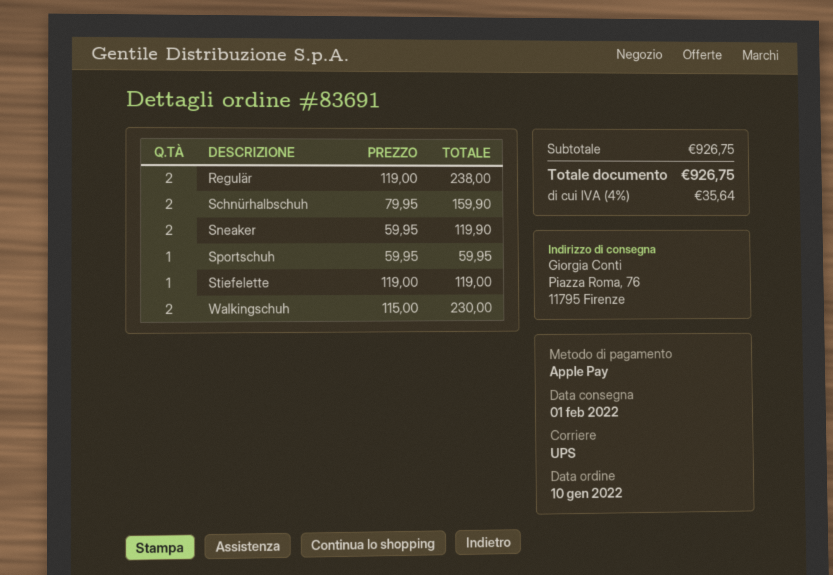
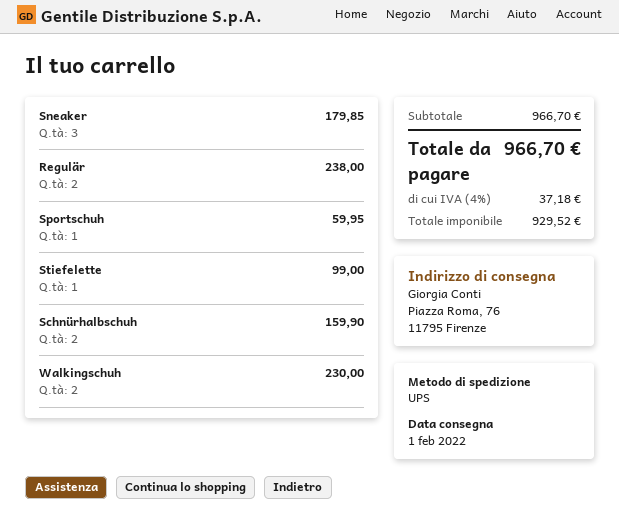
Sneaker: 2 for 119.90 -> 3 for 179.85
Stiefelette: 1 for 119.00 -> 1 for 99.00
subtotal: 926.75 -> 966.70
tax: 4% = 35.64 -> 4% = 37.18
total: 926.75 -> 966.70

